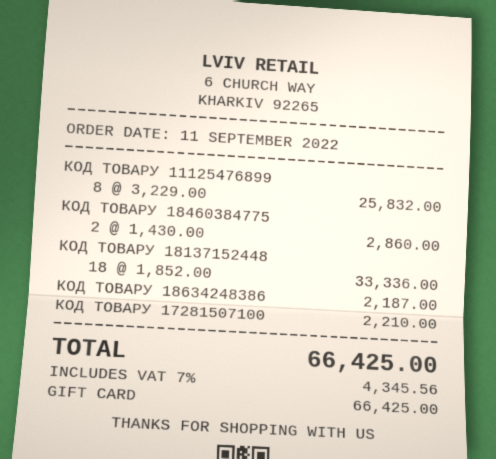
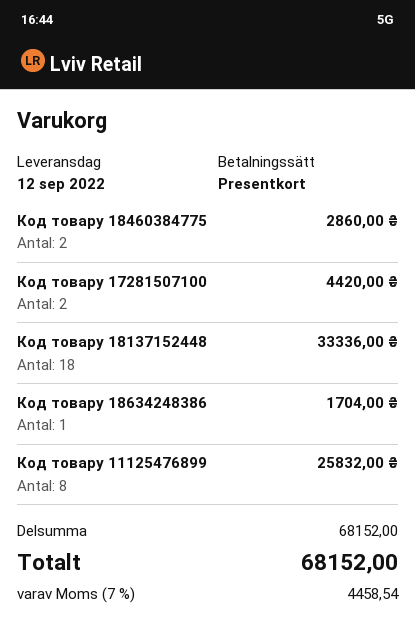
КОД ТОВАРУ 18634248386: 1 for 2187.00 -> 1 for 1704.00
КОД ТОВАРУ 17281507100: 1 for 2210.00 -> 2 for 4420.00
tax: 7% = 4345.56 -> 7% = 4458.54
total: 66425.00 -> 68152.00

